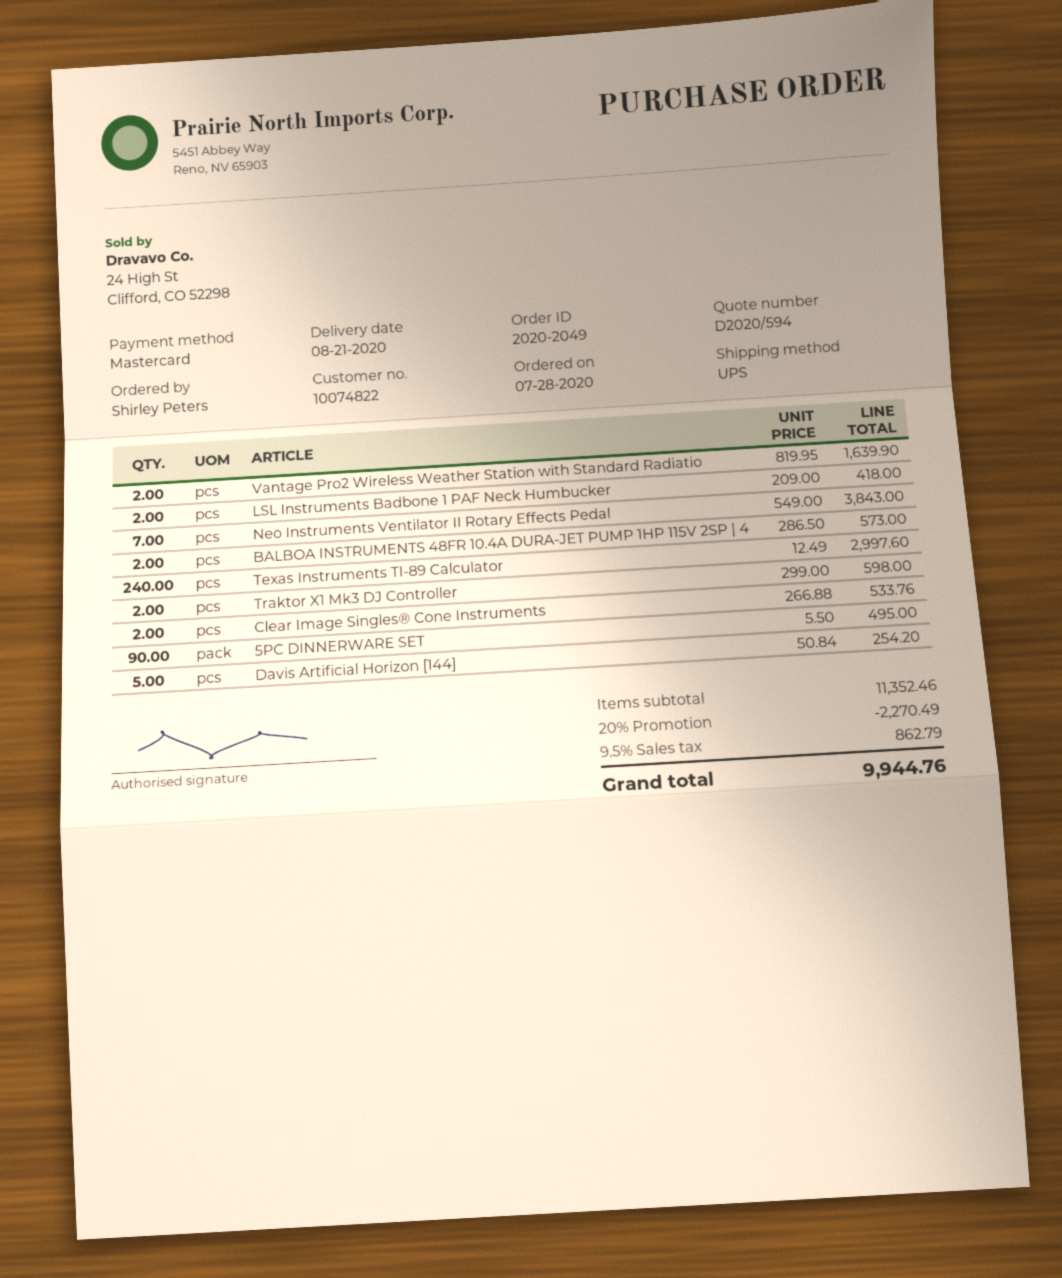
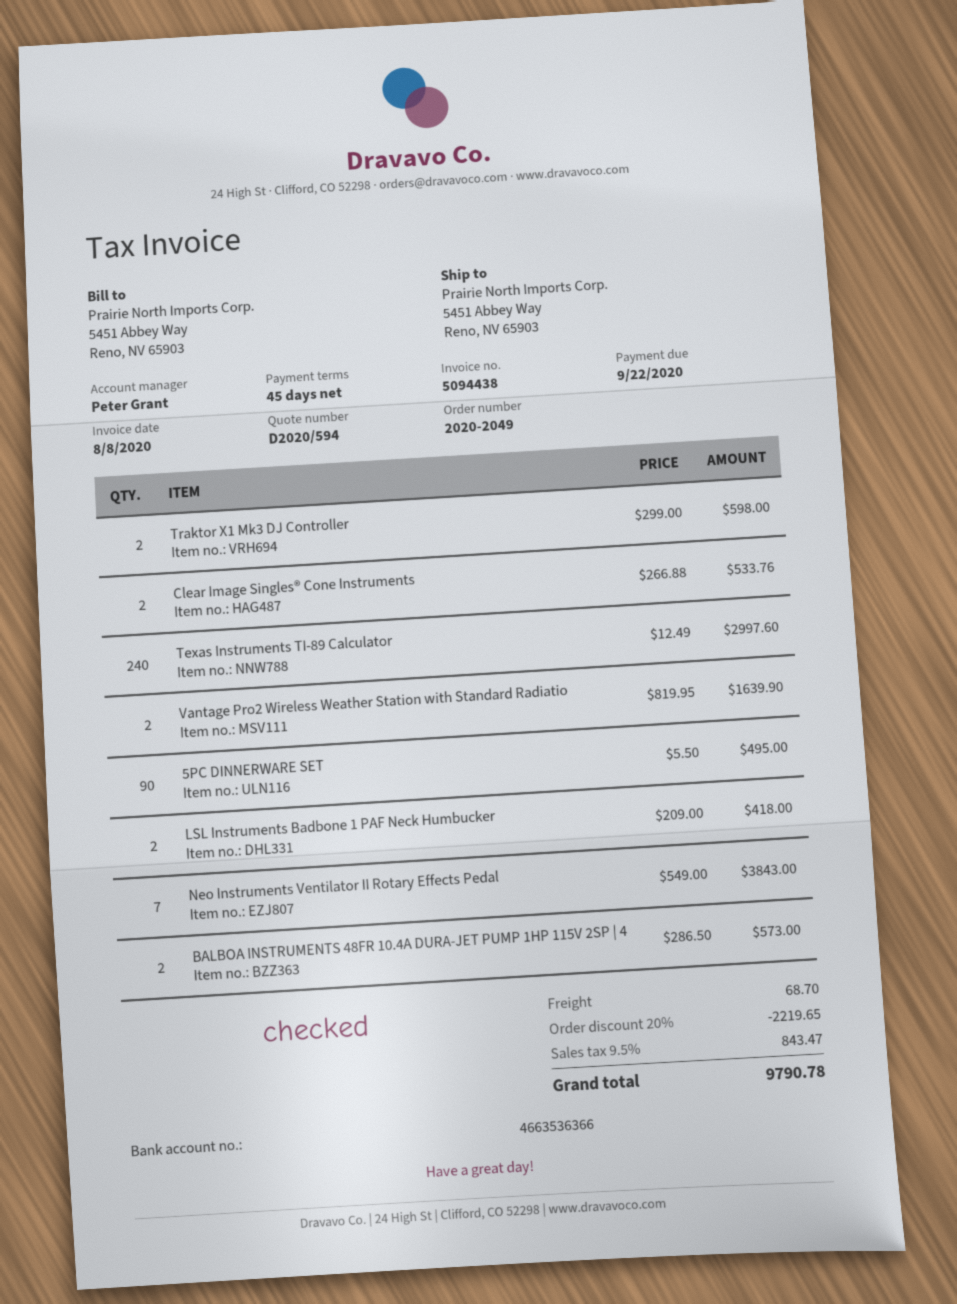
Davis Artificial Horizon [144]: 5 x 50.84 = 254.20 -> none
discount: 20% = 2270.49 -> 20% = 2219.65
shipping: none -> 68.70
tax: 9.5% = 862.79 -> 9.5% = 843.47
total: 9944.76 -> 9790.78

